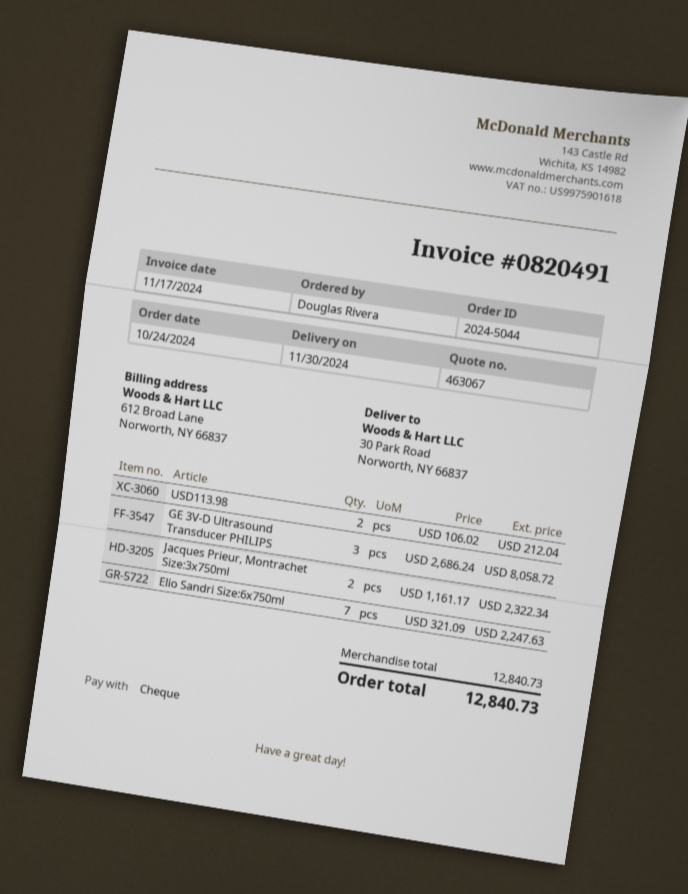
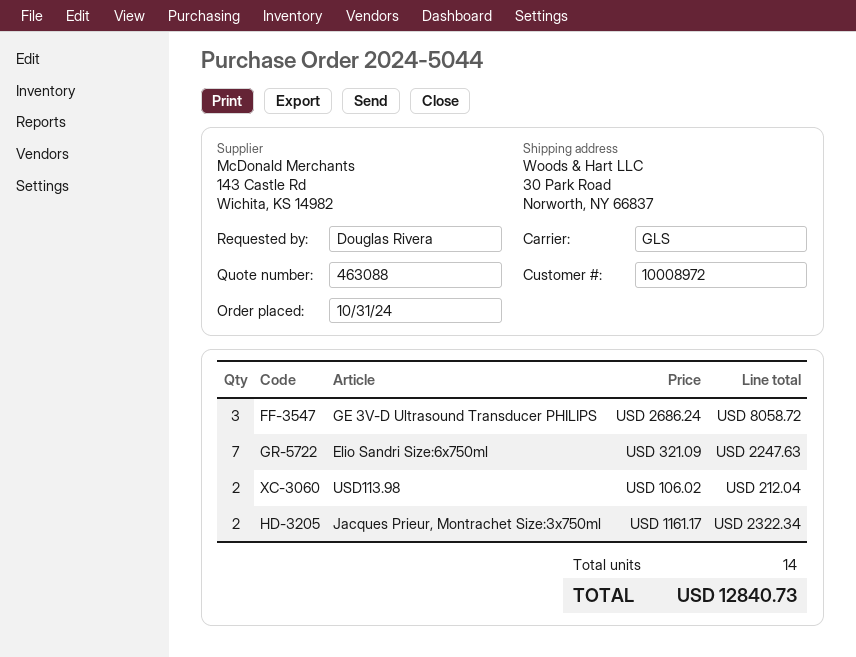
quote number: 463067 -> 463088
order date: 2024-10-24 -> 2024-10-31

